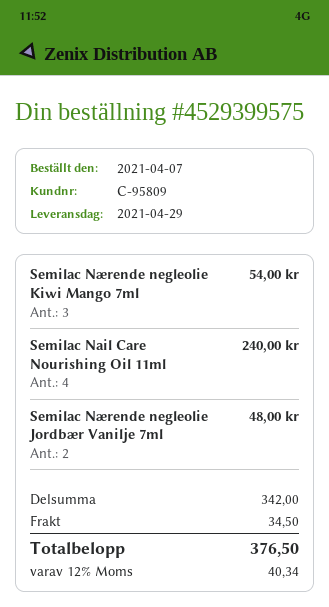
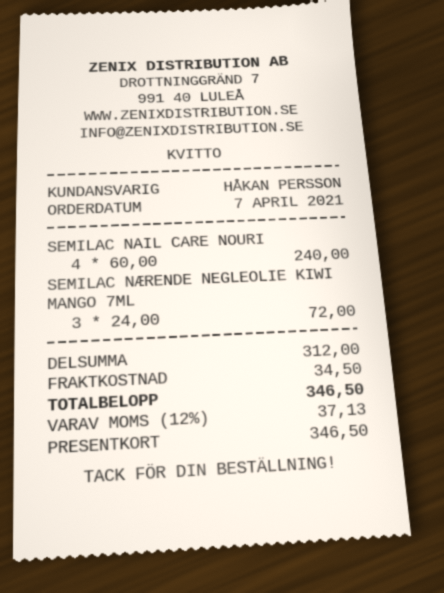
Semilac Nærende negleolie Kiwi Mango 7ml: 3 for 54.00 -> 3 for 72.00
Semilac Nærende negleolie Jordbær Vanilje 7ml: 2 for 48.00 -> none
subtotal: 342.00 -> 312.00
tax: 12% = 40.34 -> 12% = 37.13
total: 376.50 -> 346.50

